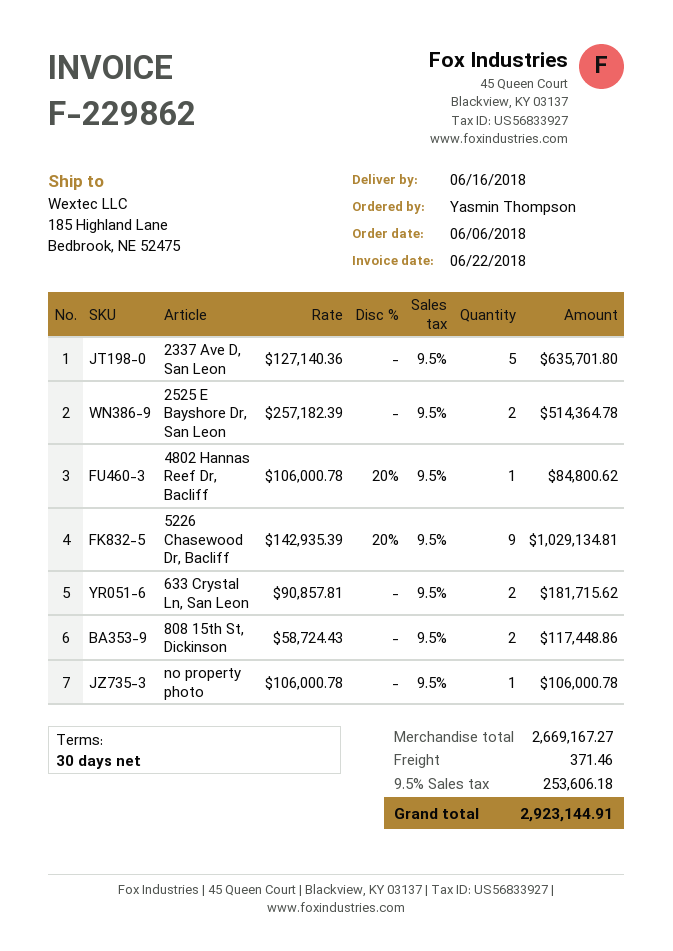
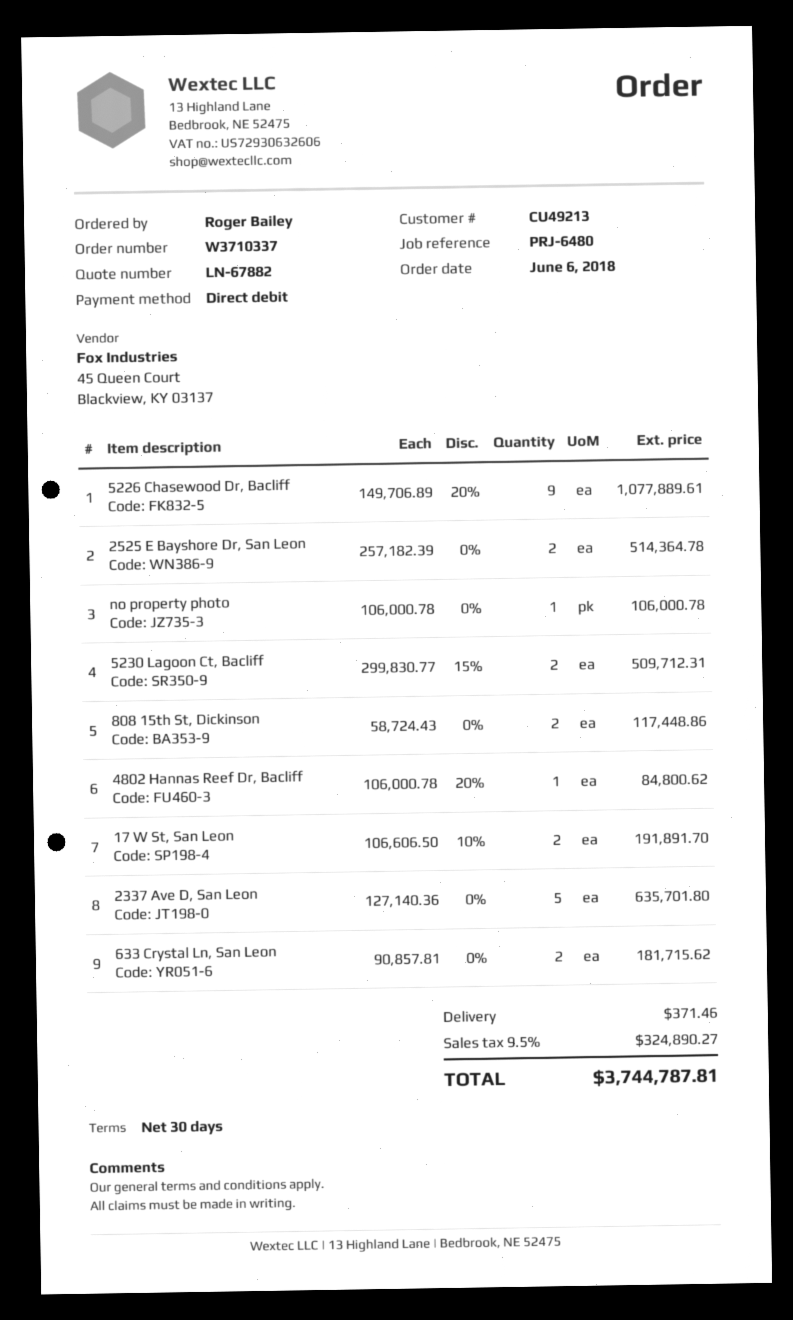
ordered by: Yasmin Thompson -> Roger Bailey
5226 Chasewood Dr, Bacliff: 9 x 142935.39 - 20% = 1029134.81 -> 9 x 149706.89 - 20% = 1077889.61
5230 Lagoon Ct, Bacliff: none -> 2 x 299830.77 - 15% = 509712.31
17 W St, San Leon: none -> 2 x 106606.50 - 10% = 191891.70
tax: 9.5% = 253606.18 -> 9.5% = 324890.27
total: 2923144.91 -> 3744787.81

